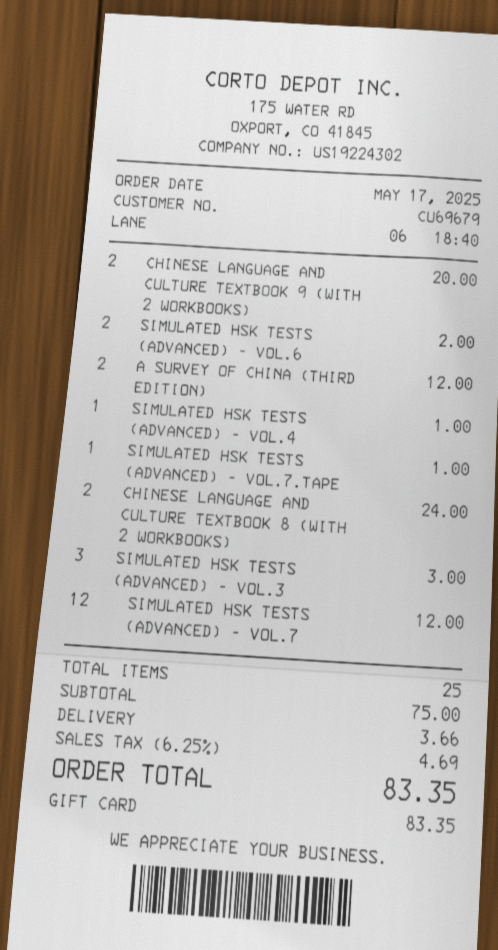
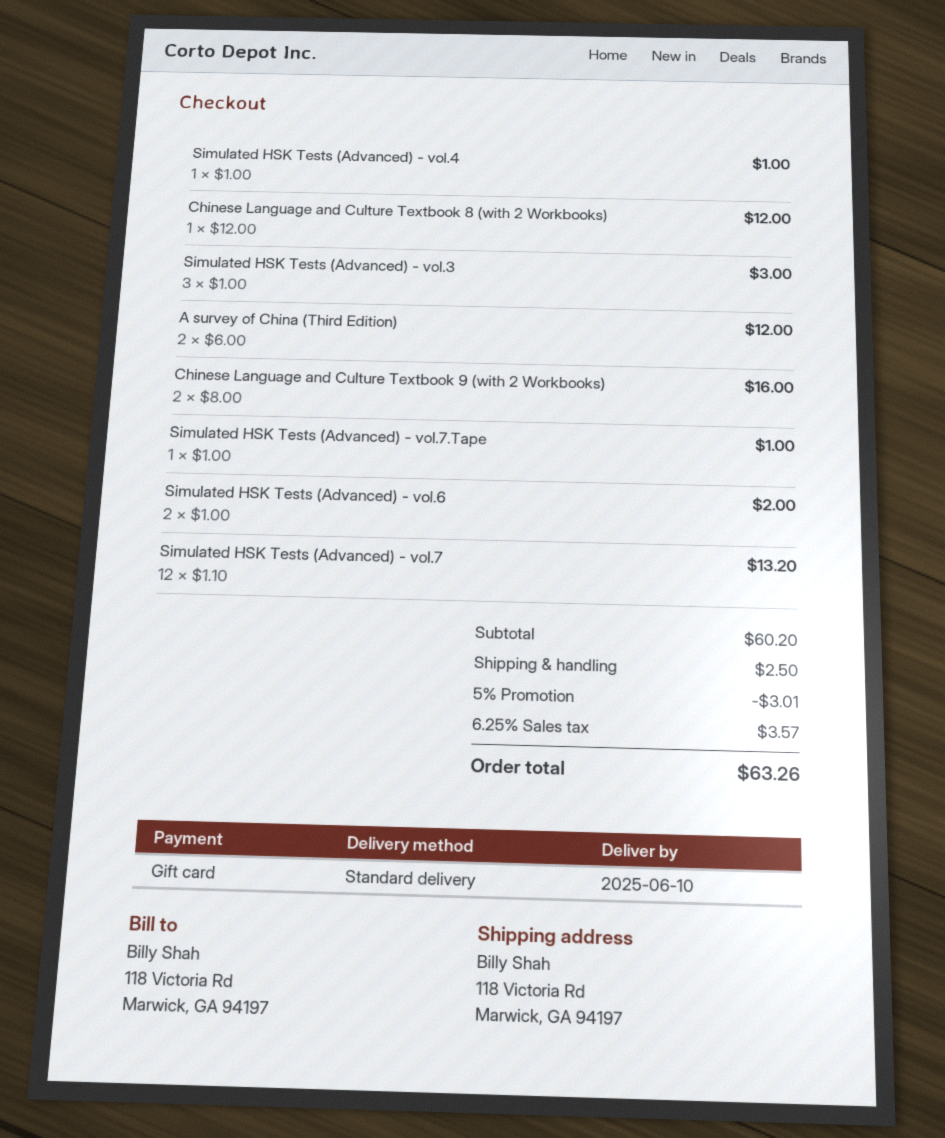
CHINESE LANGUAGE AND CULTURE TEXTBOOK 9 (WITH 2 WORKBOOKS): 2 for 20.00 -> 2 for 16.00
CHINESE LANGUAGE AND CULTURE TEXTBOOK 8 (WITH 2 WORKBOOKS): 2 for 24.00 -> 1 for 12.00
SIMULATED HSK TESTS (ADVANCED) - VOL.7: 12 for 12.00 -> 12 for 13.20
subtotal: 75.00 -> 60.20
discount: none -> 5% = 3.01
shipping: 3.66 -> 2.50
tax: 6.25% = 4.69 -> 6.25% = 3.57
total: 83.35 -> 63.26

